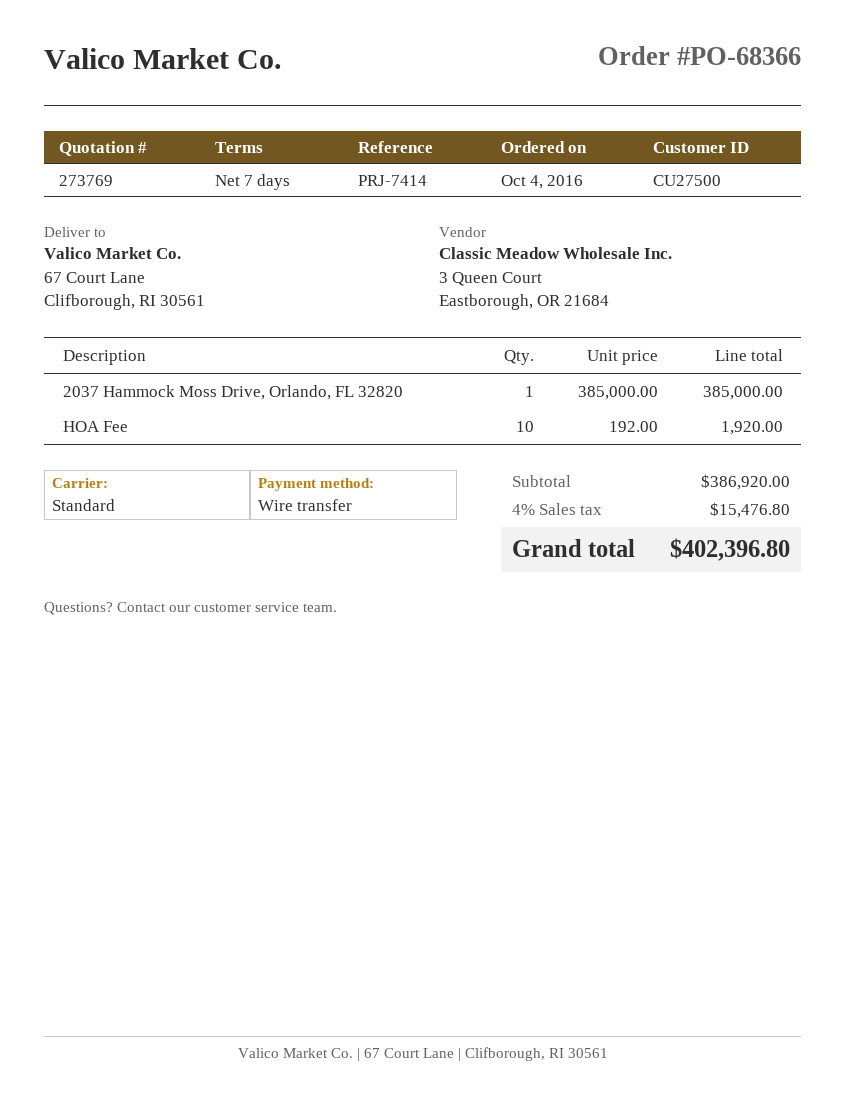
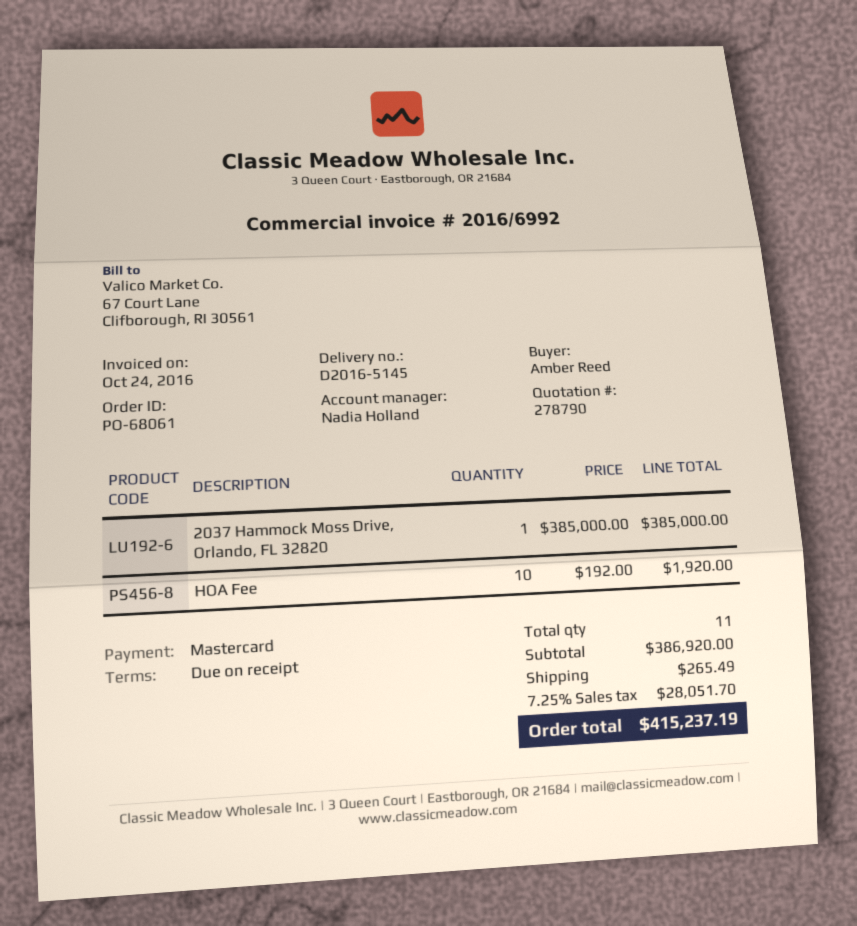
quote number: 273769 -> 278790
order number: PO-68366 -> PO-68061
payment terms: 7 days -> on receipt
payment method: bank transfer -> Mastercard
shipping: none -> 265.49
tax: 4% = 15476.80 -> 7.25% = 28051.70
total: 402396.80 -> 415237.19

